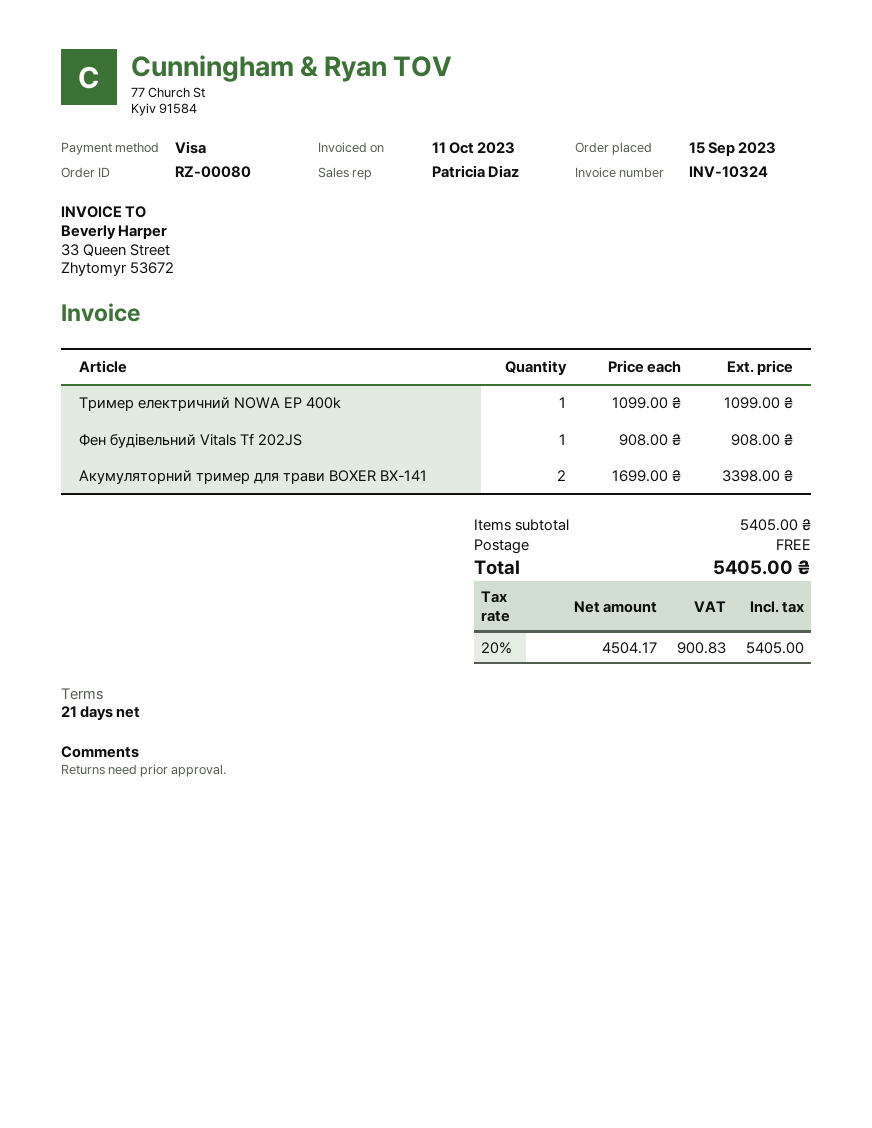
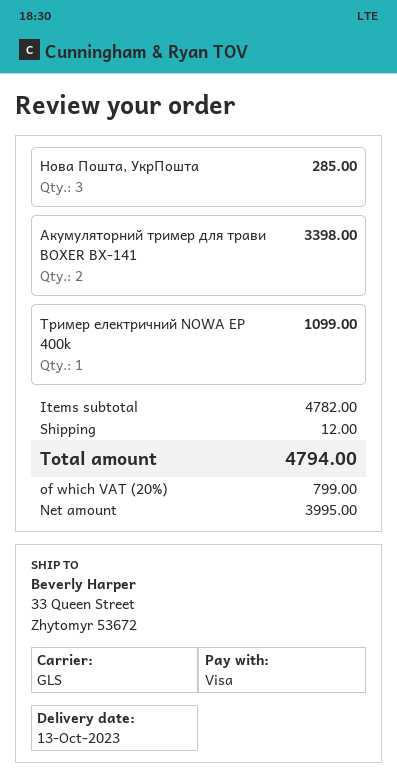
Фен будівельний Vitals Tf 202JS: 1 for 908.00 -> none
Нова Пошта, УкрПошта: none -> 3 for 285.00
subtotal: 5405.00 -> 4782.00
shipping: 0.00 -> 12.00
net: 4504.17 -> 3995.00
tax: 20% = 900.83 -> 20% = 799.00
total: 5405.00 -> 4794.00

